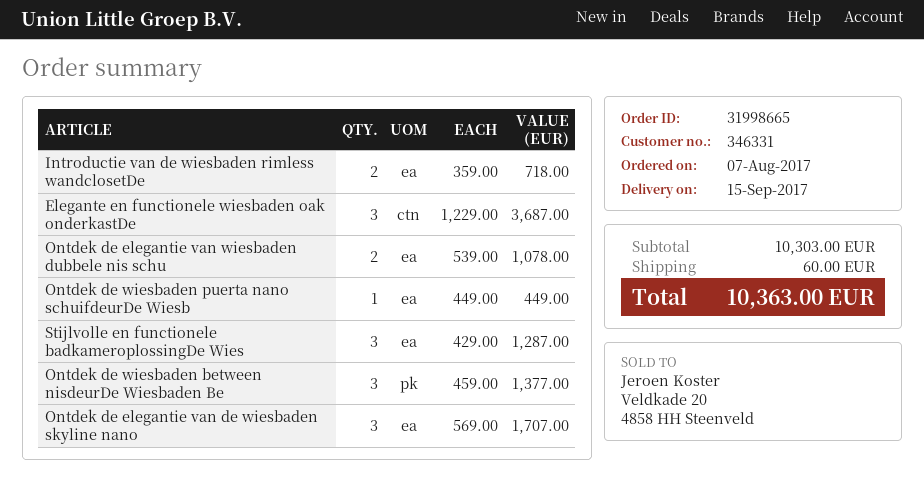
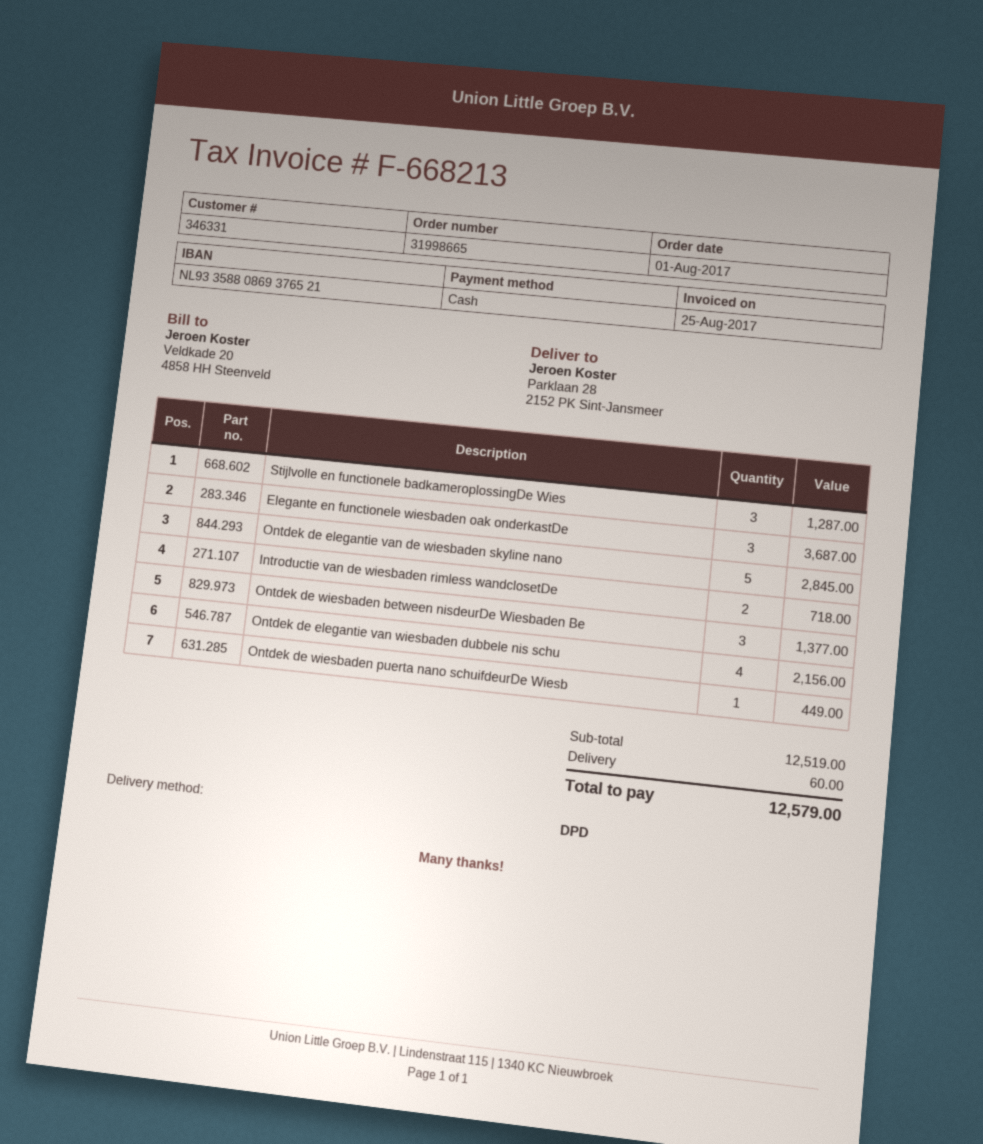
order date: 2017-08-07 -> 2017-08-01
Ontdek de elegantie van wiesbaden dubbele nis schu: 2 for 1078.00 -> 4 for 2156.00
Ontdek de elegantie van de wiesbaden skyline nano: 3 for 1707.00 -> 5 for 2845.00
subtotal: 10303.00 -> 12519.00
total: 10363.00 -> 12579.00

